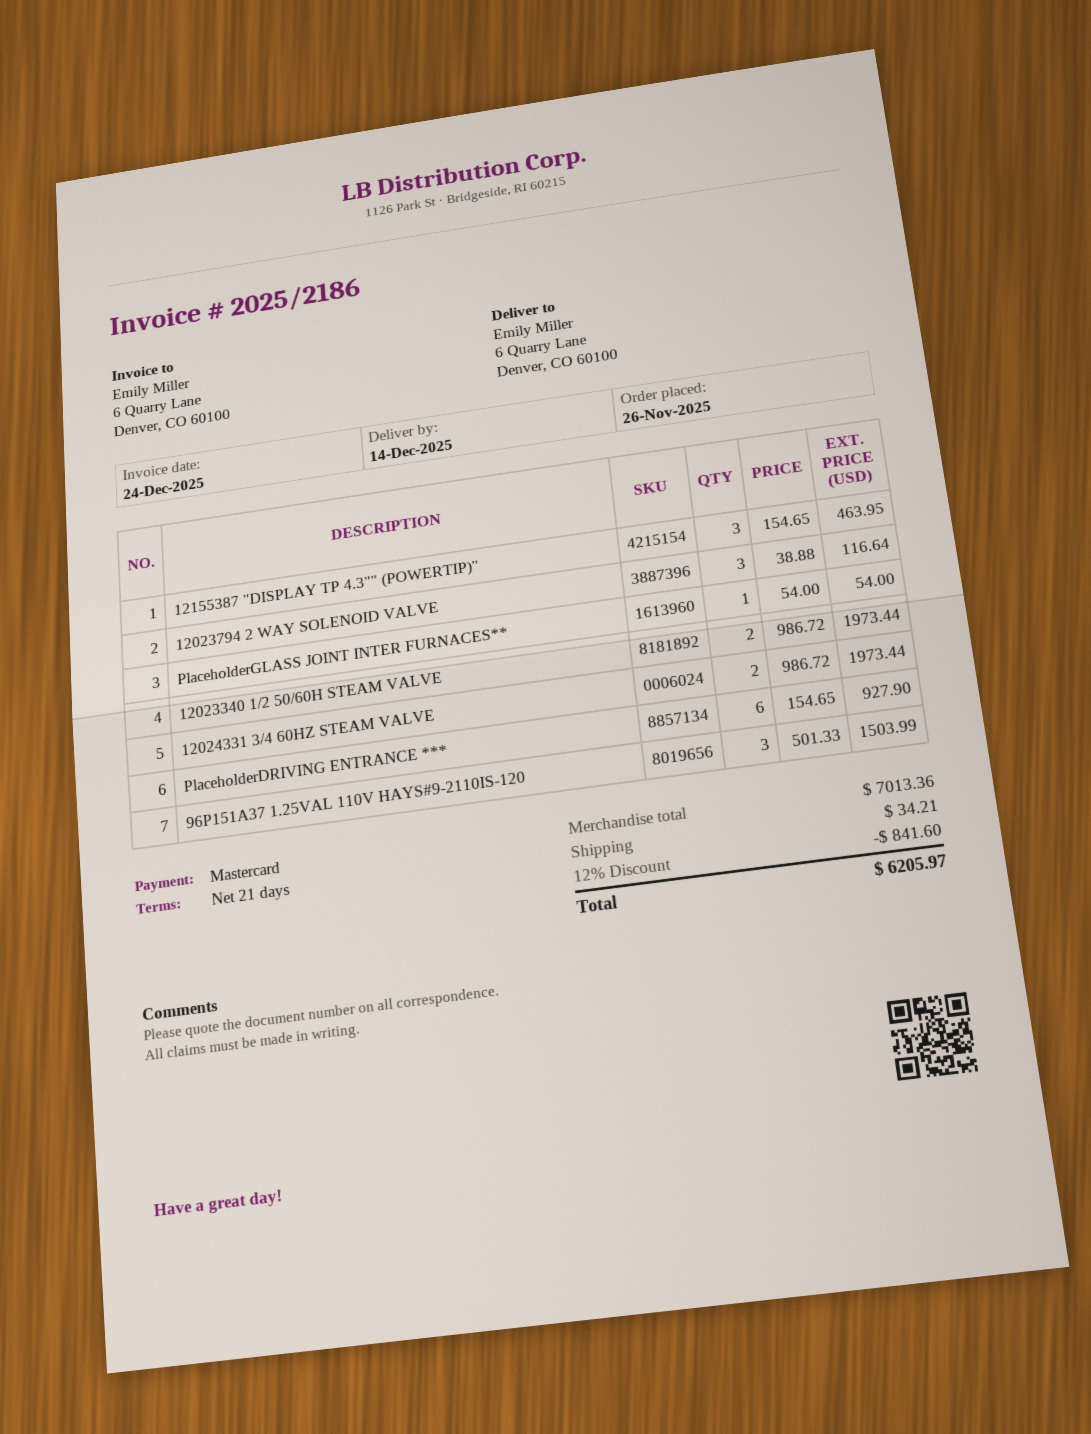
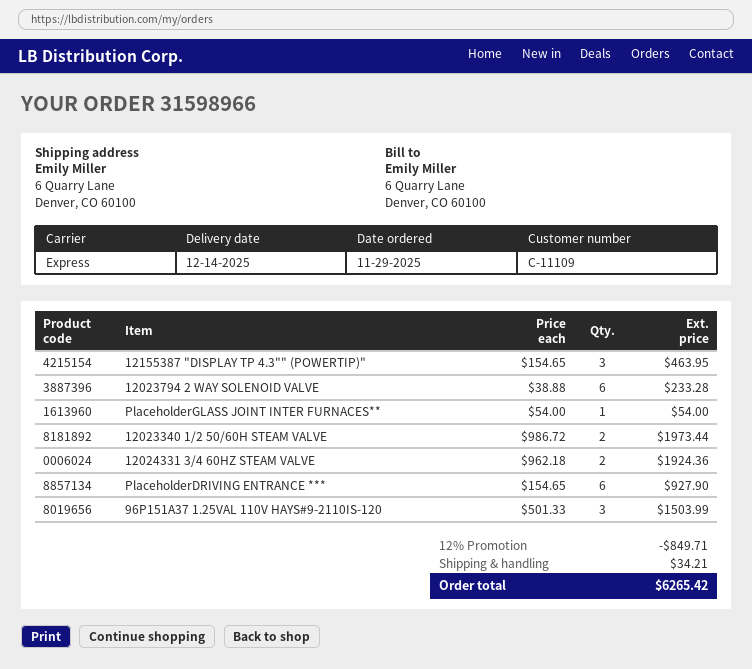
order date: 2025-11-26 -> 2025-11-29
12023794 2 WAY SOLENOID VALVE: 3 x 38.88 = 116.64 -> 6 x 38.88 = 233.28
12024331 3/4 60HZ STEAM VALVE: 2 x 986.72 = 1973.44 -> 2 x 962.18 = 1924.36
discount: 12% = 841.60 -> 12% = 849.71
total: 6205.97 -> 6265.42

